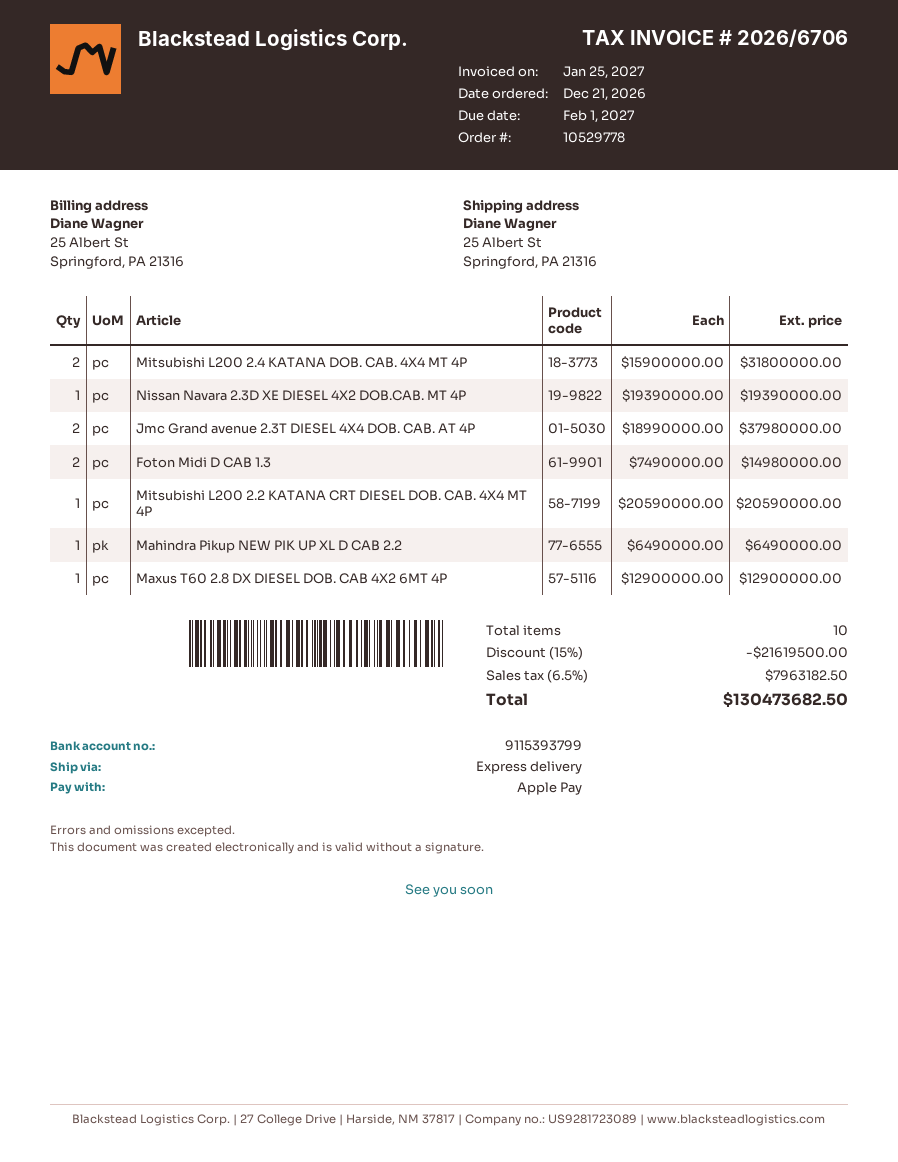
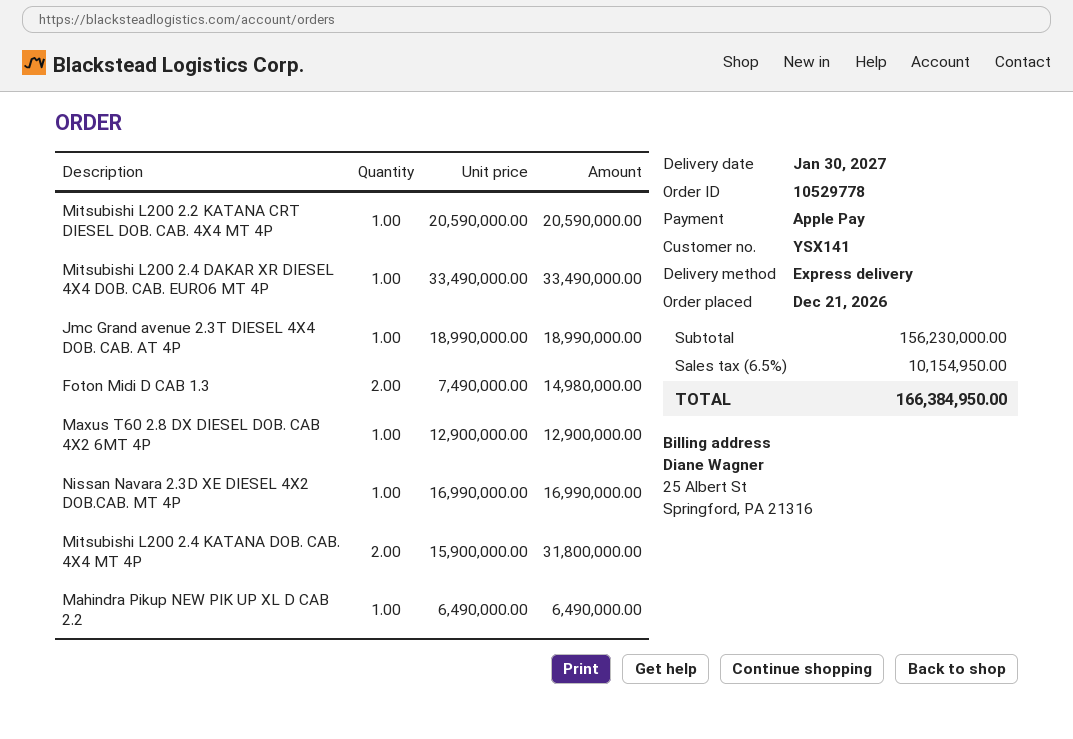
Nissan Navara 2.3D XE DIESEL 4X2 DOB.CAB. MT 4P: 1 x 19390000.00 = 19390000.00 -> 1 x 16990000.00 = 16990000.00
Jmc Grand avenue 2.3T DIESEL 4X4 DOB. CAB. AT 4P: 2 x 18990000.00 = 37980000.00 -> 1 x 18990000.00 = 18990000.00
Mitsubishi L200 2.4 DAKAR XR DIESEL 4X4 DOB. CAB. EURO6 MT 4P: none -> 1 x 33490000.00 = 33490000.00
discount: 15% = 21619500.00 -> none
tax: 6.5% = 7963182.50 -> 6.5% = 10154950.00
total: 130473682.50 -> 166384950.00

